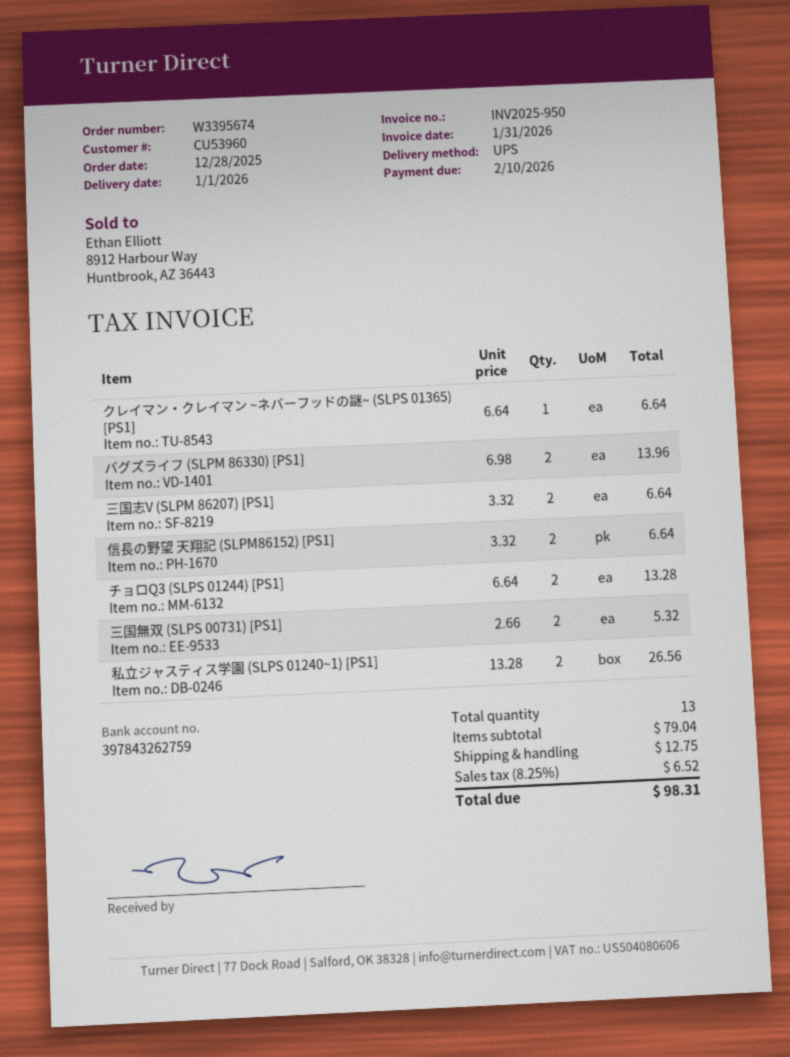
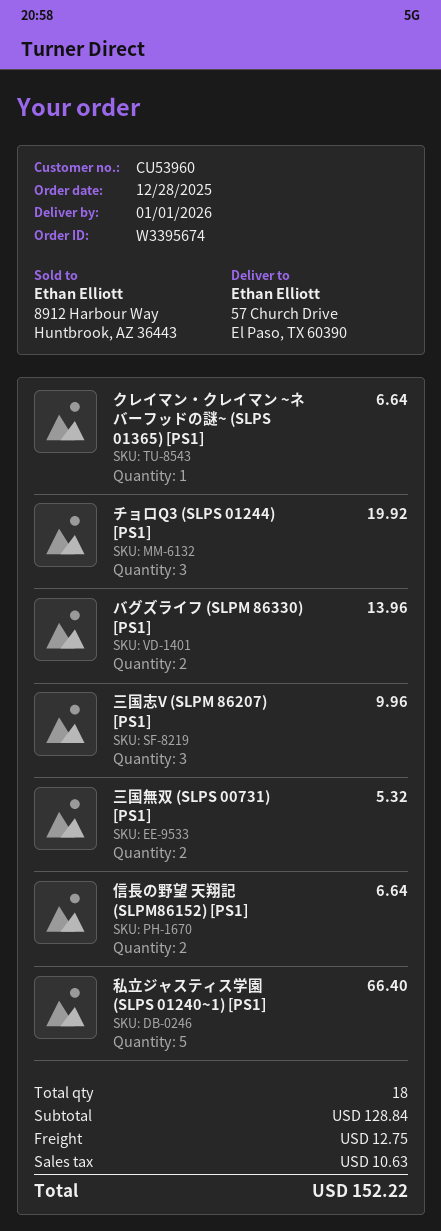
三国志V (SLPM 86207) [PS1]: 2 for 6.64 -> 3 for 9.96
チョロQ3 (SLPS 01244) [PS1]: 2 for 13.28 -> 3 for 19.92
私立ジャスティス学園 (SLPS 01240~1) [PS1]: 2 for 26.56 -> 5 for 66.40
total quantity: 13 -> 18
subtotal: 79.04 -> 128.84
tax: 6.52 -> 10.63
total: 98.31 -> 152.22

